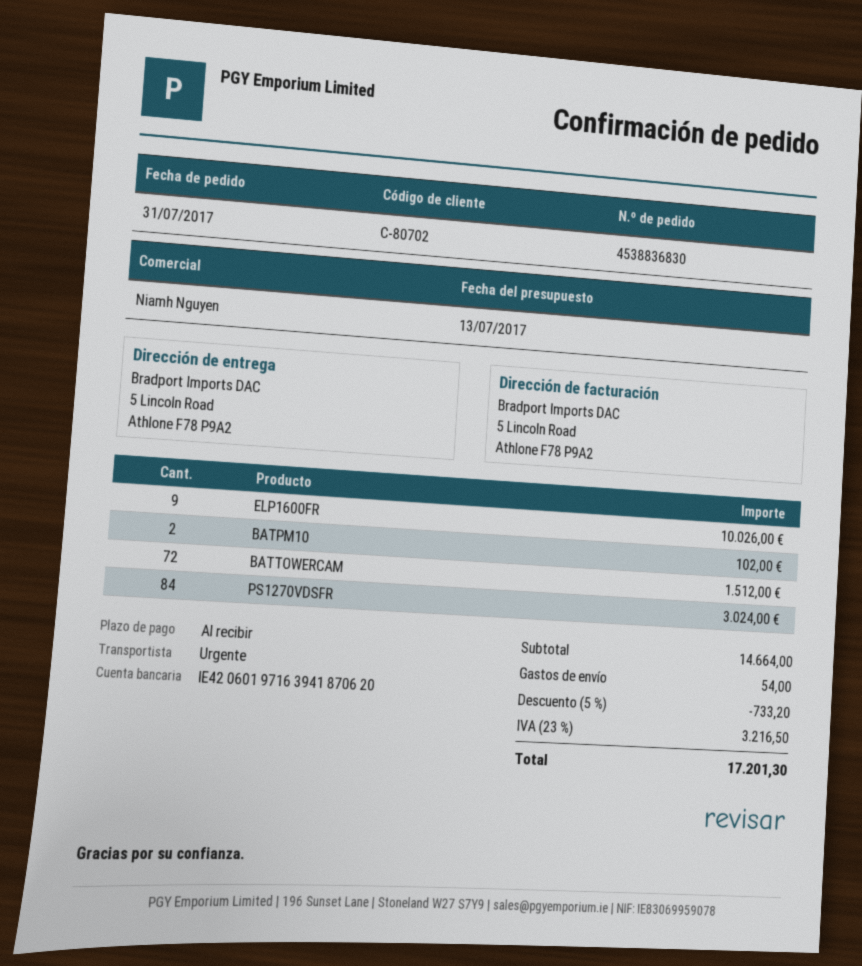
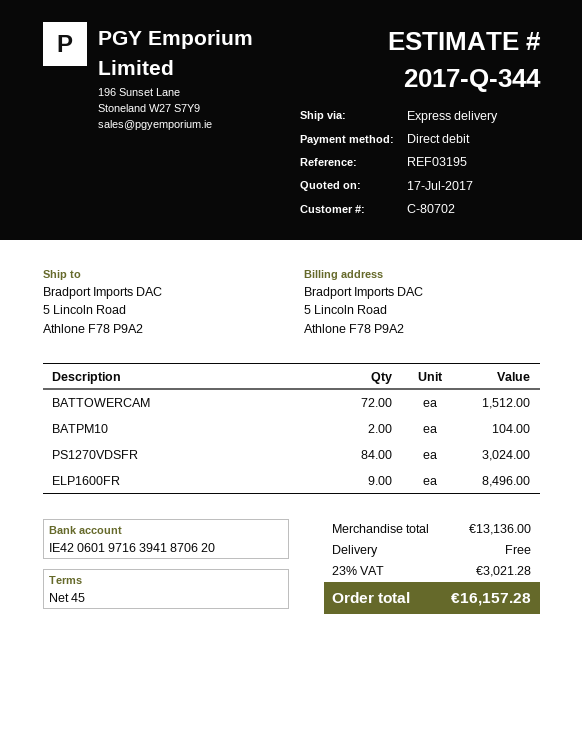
quote date: 2017-07-13 -> 2017-07-17
payment terms: on receipt -> 45 days
ELP1600FR: 9 for 10026.00 -> 9 for 8496.00
BATPM10: 2 for 102.00 -> 2 for 104.00
subtotal: 14664.00 -> 13136.00
discount: 5% = 733.20 -> none
shipping: 54.00 -> 0.00
tax: 23% = 3216.50 -> 23% = 3021.28
total: 17201.30 -> 16157.28

